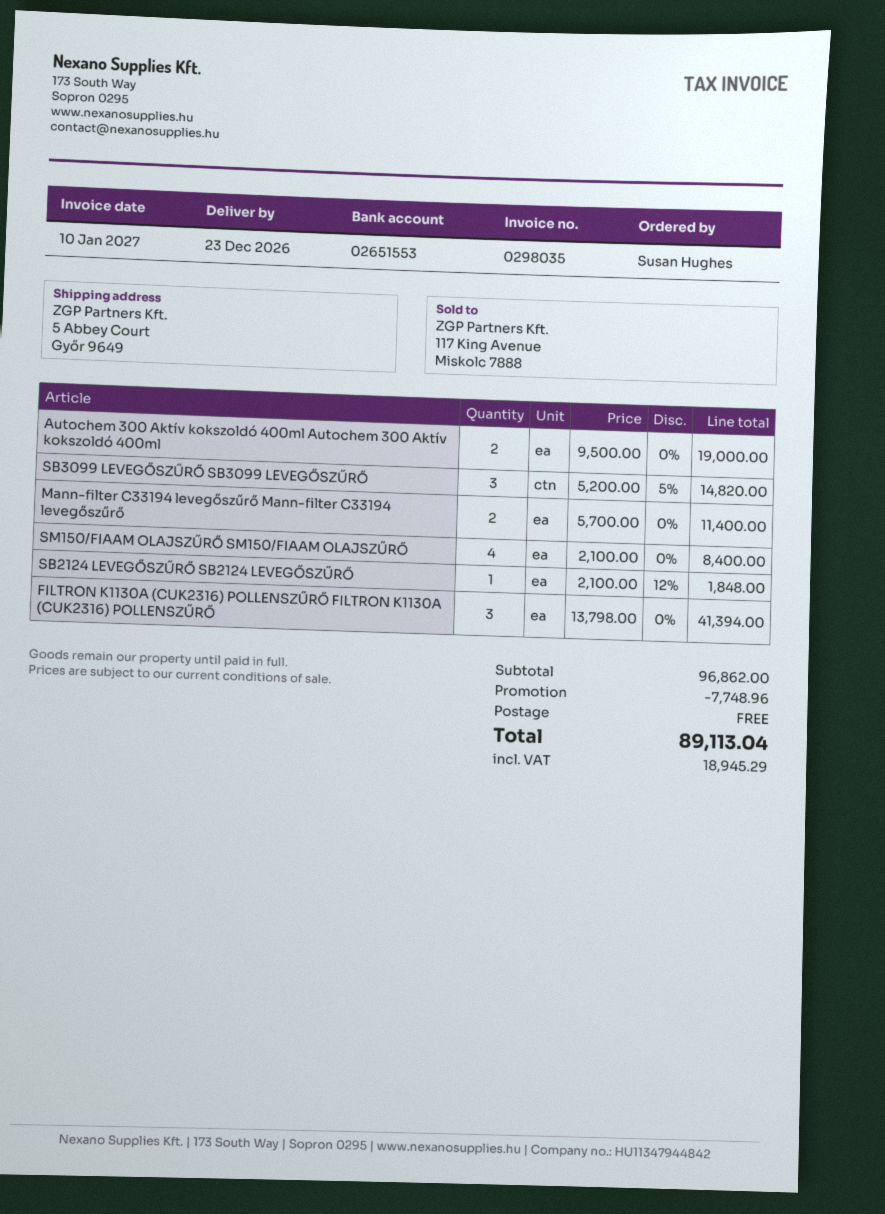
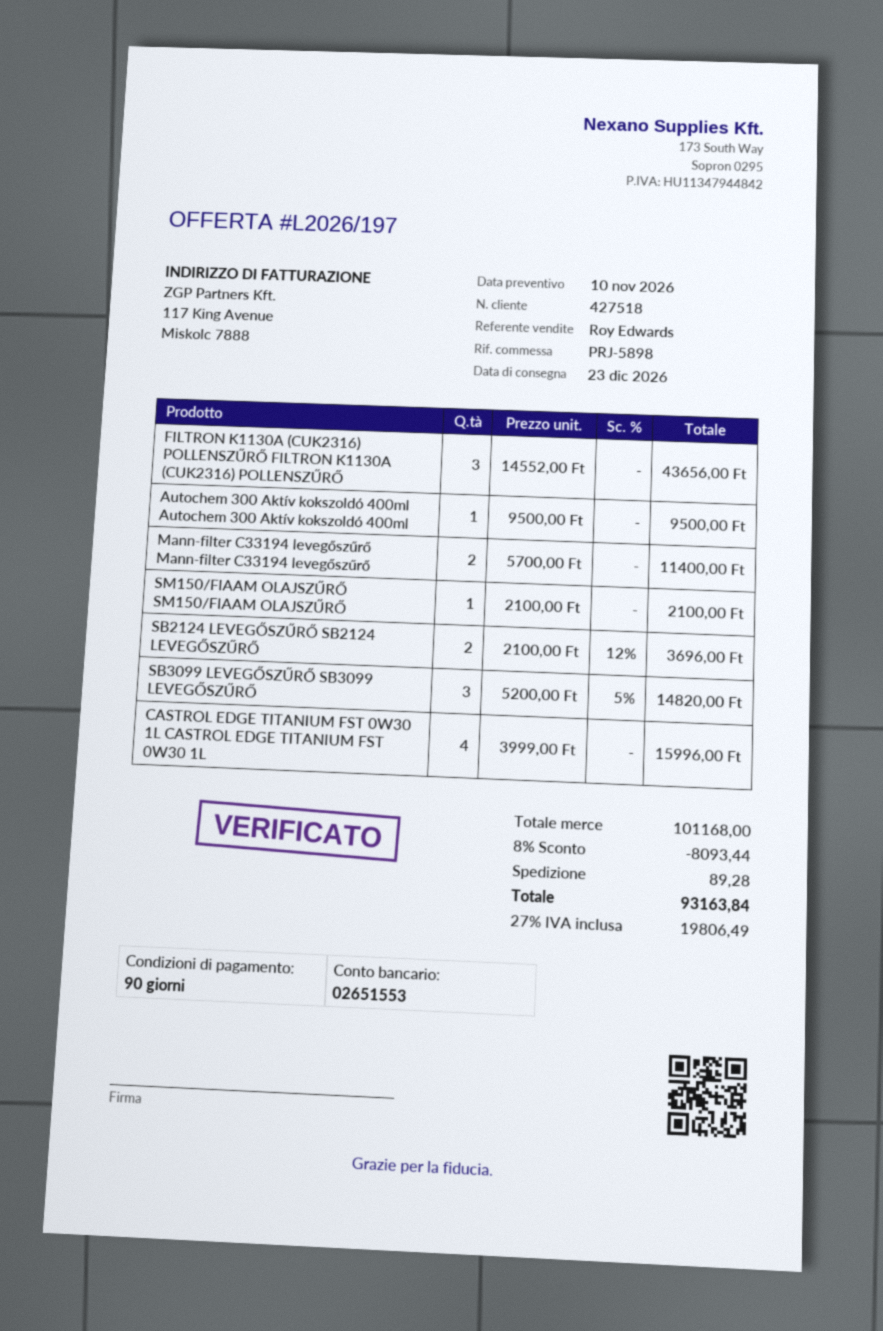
Autochem 300 Aktív kokszoldó 400ml Autochem 300 Aktív kokszoldó 400ml: 2 x 9500.00 = 19000.00 -> 1 x 9500.00 = 9500.00
SM150/FIAAM OLAJSZŰRŐ SM150/FIAAM OLAJSZŰRŐ: 4 x 2100.00 = 8400.00 -> 1 x 2100.00 = 2100.00
SB2124 LEVEGŐSZŰRŐ SB2124 LEVEGŐSZŰRŐ: 1 x 2100.00 - 12% = 1848.00 -> 2 x 2100.00 - 12% = 3696.00
FILTRON K1130A (CUK2316) POLLENSZŰRŐ FILTRON K1130A (CUK2316) POLLENSZŰRŐ: 3 x 13798.00 = 41394.00 -> 3 x 14552.00 = 43656.00
CASTROL EDGE TITANIUM FST 0W30 1L CASTROL EDGE TITANIUM FST 0W30 1L: none -> 4 x 3999.00 = 15996.00
subtotal: 96862.00 -> 101168.00
discount: 7748.96 -> 8093.44
shipping: 0.00 -> 89.28
tax: 18945.29 -> 19806.49
total: 89113.04 -> 93163.84

